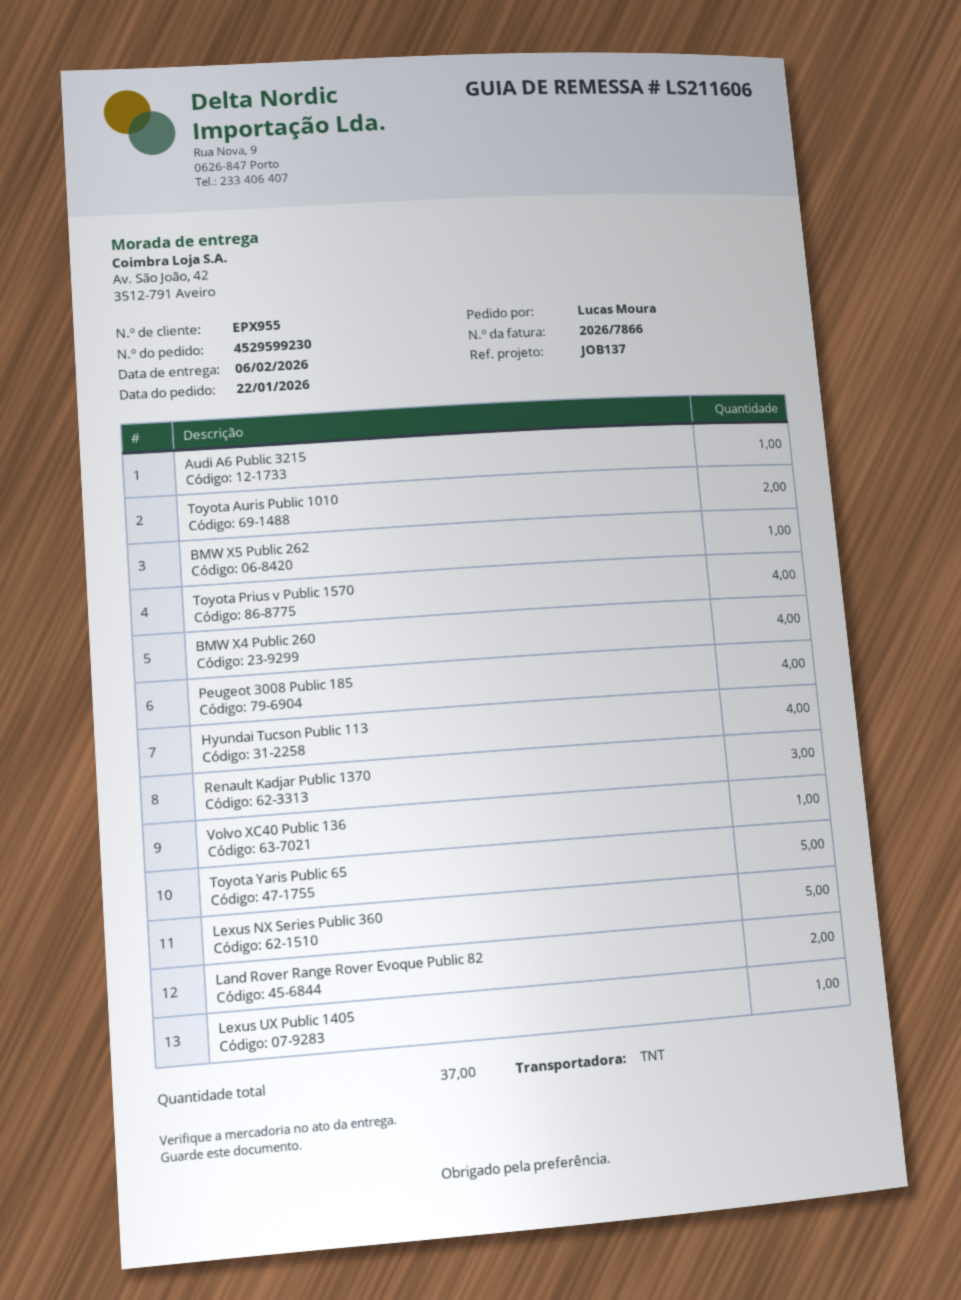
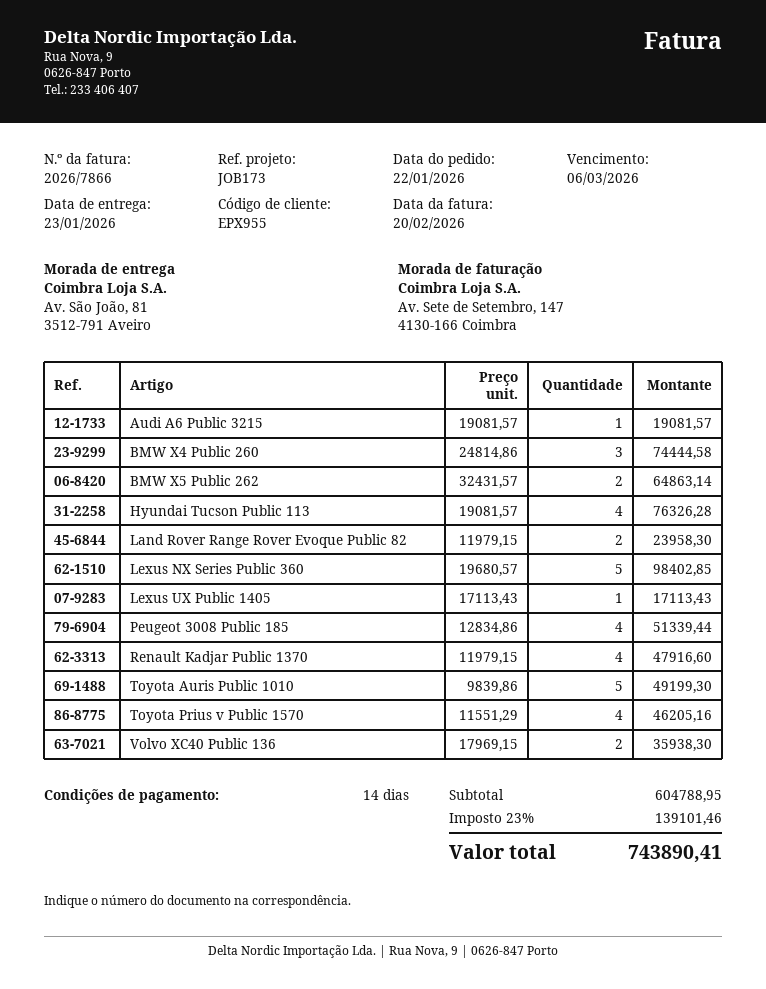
delivery date: 2026-02-06 -> 2026-01-23
reference: JOB137 -> JOB173
ship to: Av. São João, 42, 3512-791 Aveiro -> Av. São João, 81, 3512-791 Aveiro
Toyota Auris Public 1010: 2 -> 5
BMW X5 Public 262: 1 -> 2
BMW X4 Public 260: 4 -> 3
Renault Kadjar Public 1370: 3 -> 4
Volvo XC40 Public 136: 1 -> 2
Toyota Yaris Public 65: 5 -> none

